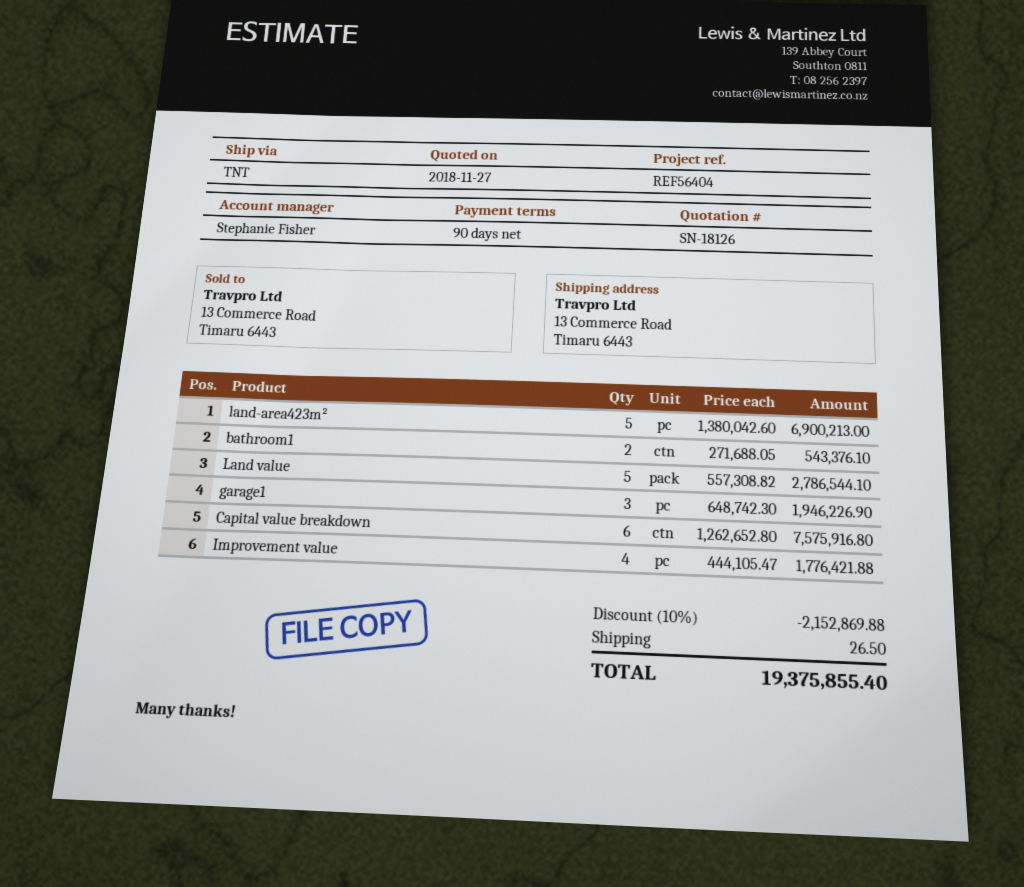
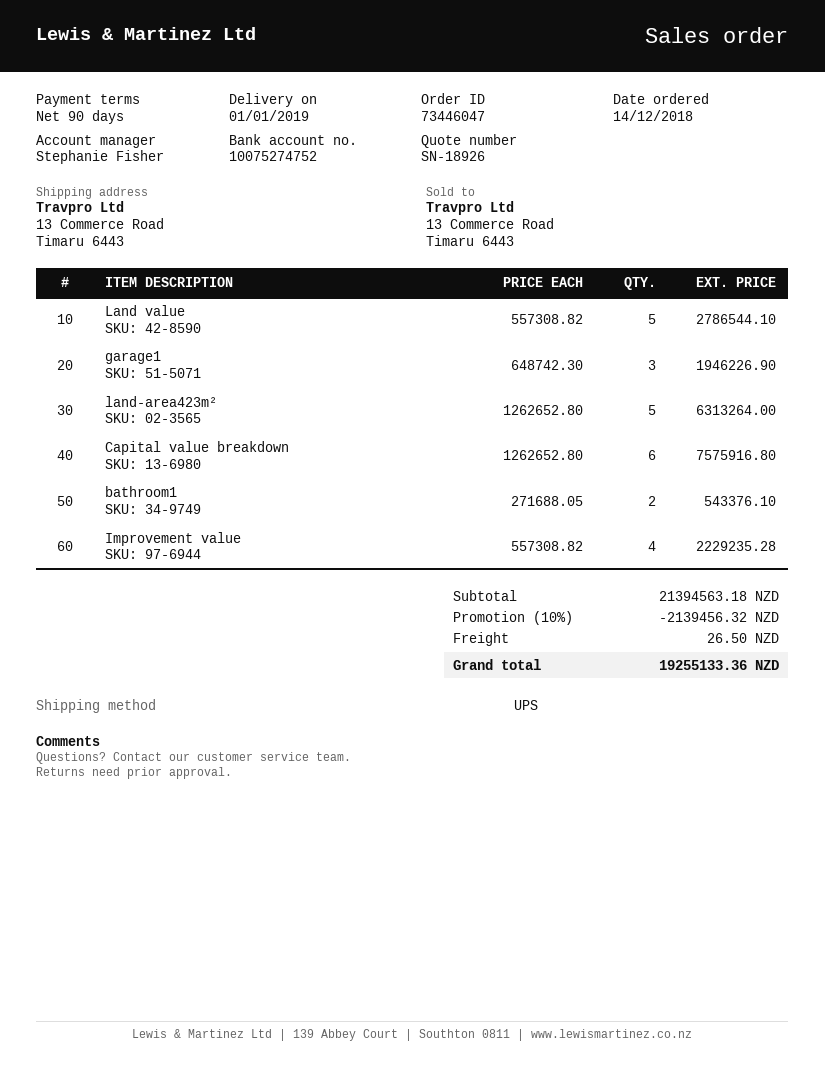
quote number: SN-18126 -> SN-18926
shipping method: TNT -> UPS
land-area423m²: 5 x 1380042.60 = 6900213.00 -> 5 x 1262652.80 = 6313264.00
Improvement value: 4 x 444105.47 = 1776421.88 -> 4 x 557308.82 = 2229235.28
discount: 10% = 2152869.88 -> 10% = 2139456.32
total: 19375855.40 -> 19255133.36

